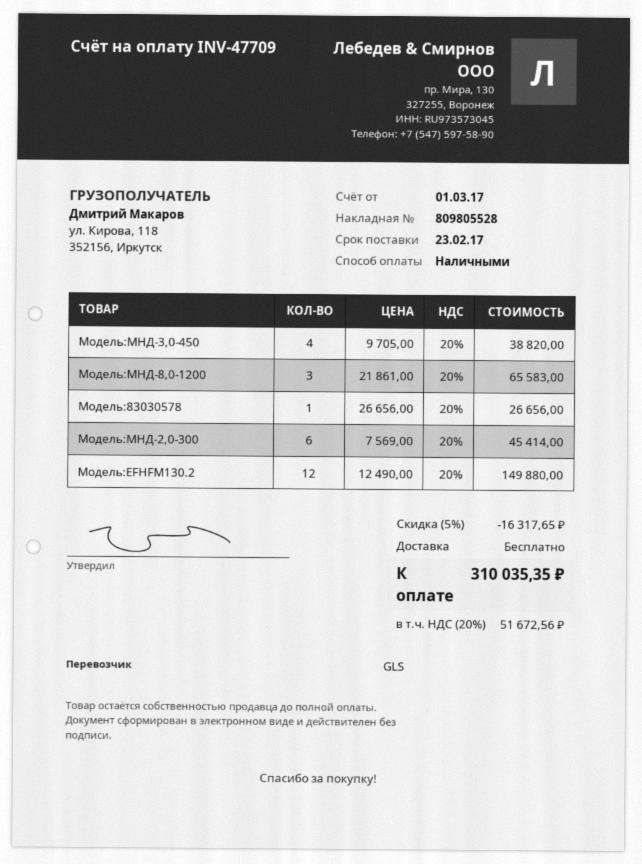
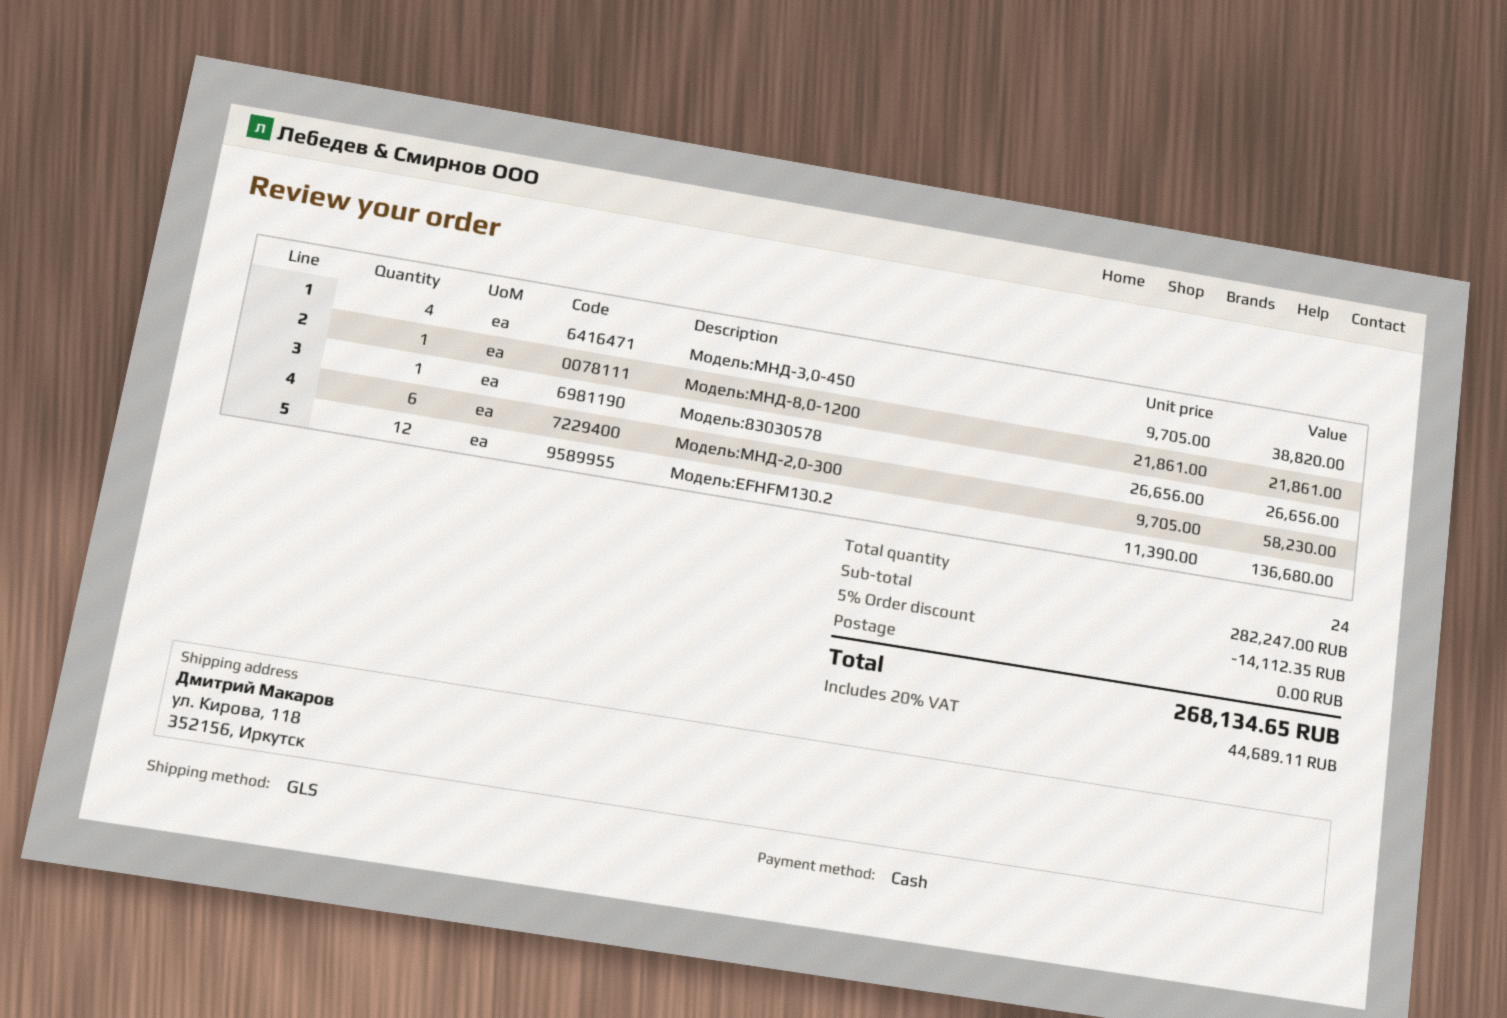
Модель:МНД-8,0-1200: 3 x 21861.00 = 65583.00 -> 1 x 21861.00 = 21861.00
Модель:МНД-2,0-300: 6 x 7569.00 = 45414.00 -> 6 x 9705.00 = 58230.00
Модель:EFHFM130.2: 12 x 12490.00 = 149880.00 -> 12 x 11390.00 = 136680.00
discount: 5% = 16317.65 -> 5% = 14112.35
tax: 20% = 51672.56 -> 20% = 44689.11
total: 310035.35 -> 268134.65

